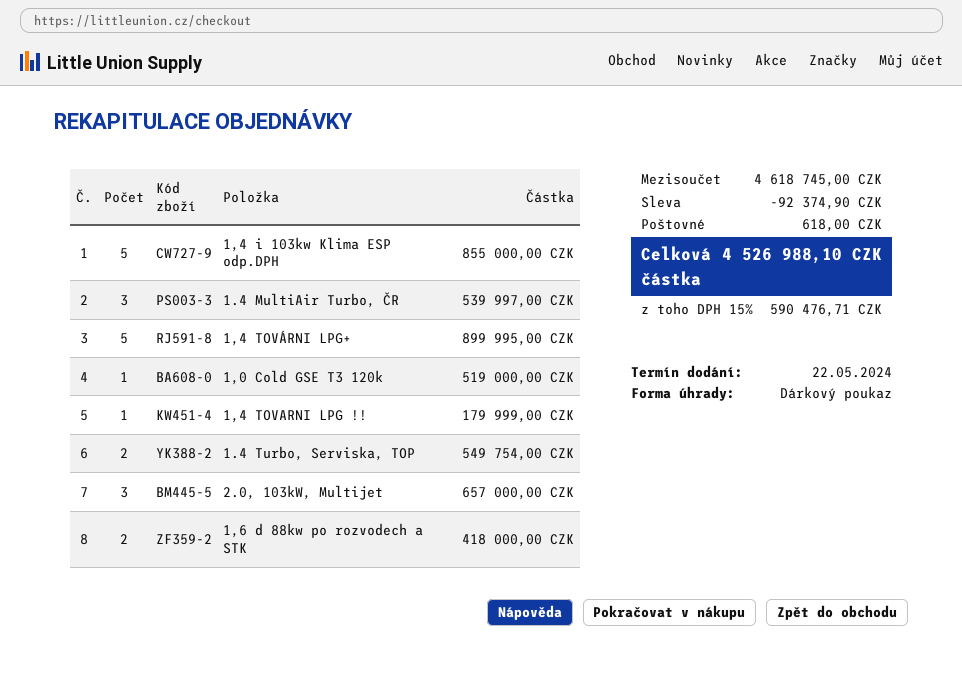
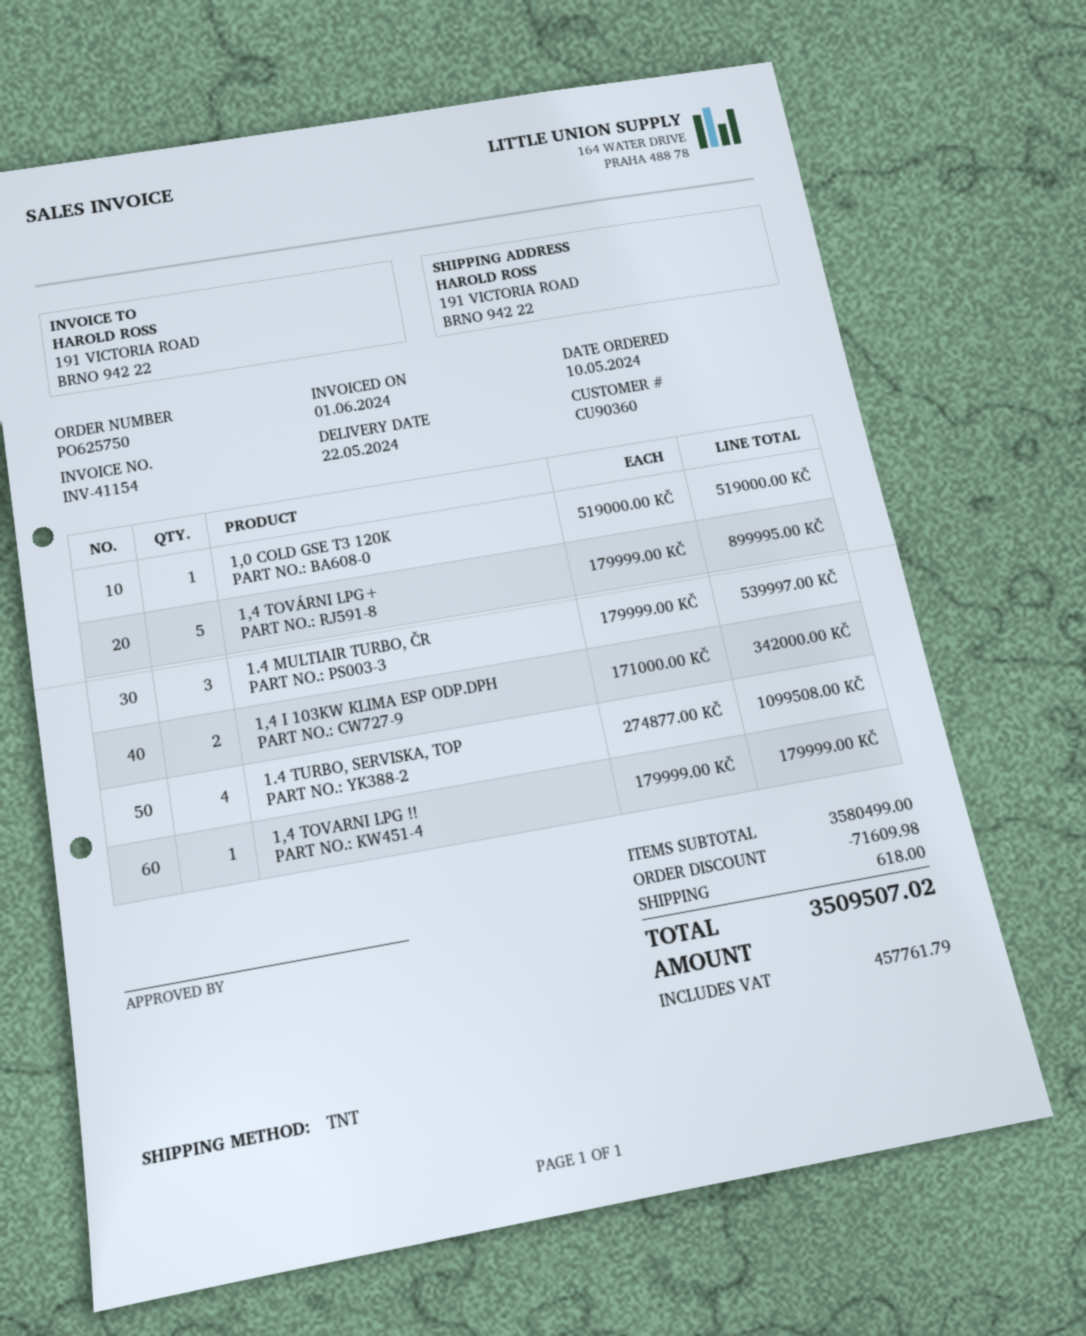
1,4 i 103kw Klima ESP odp.DPH: 5 for 855000.00 -> 2 for 342000.00
1.4 Turbo, Serviska, TOP: 2 for 549754.00 -> 4 for 1099508.00
2.0, 103kW, Multijet: 3 for 657000.00 -> none
1,6 d 88kw po rozvodech a STK: 2 for 418000.00 -> none
subtotal: 4618745.00 -> 3580499.00
discount: 92374.90 -> 71609.98
tax: 590476.71 -> 457761.79
total: 4526988.10 -> 3509507.02

